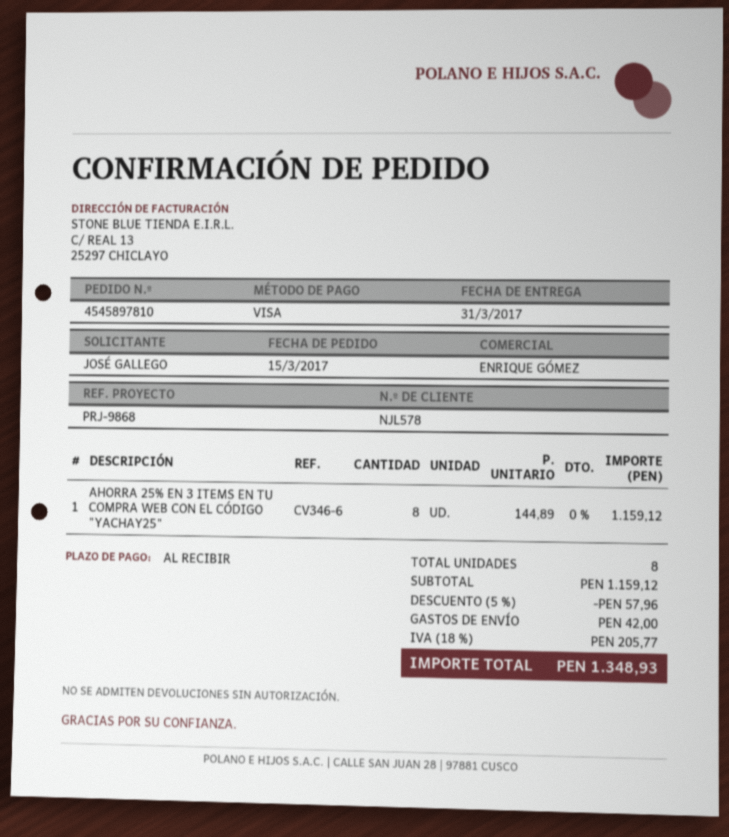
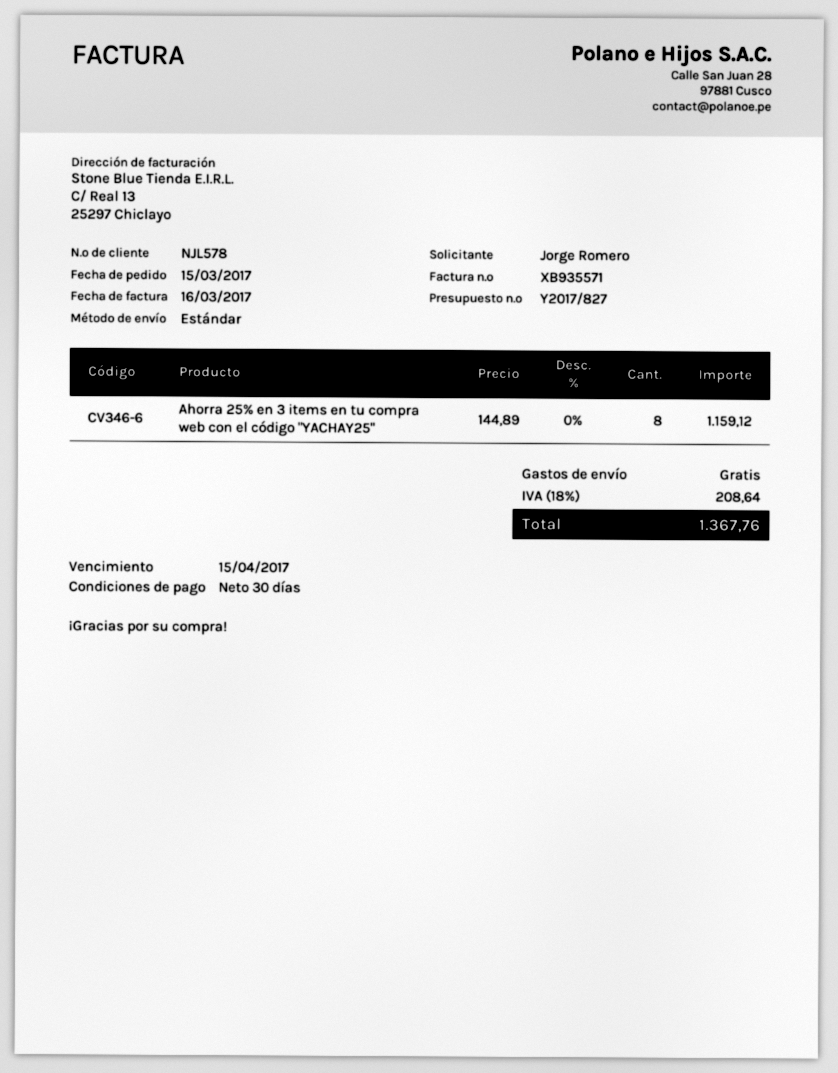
payment terms: on receipt -> 30 days
ordered by: JOSÉ GALLEGO -> Jorge Romero
discount: 5% = 57.96 -> none
shipping: 42.00 -> 0.00
tax: 18% = 205.77 -> 18% = 208.64
total: 1348.93 -> 1367.76

